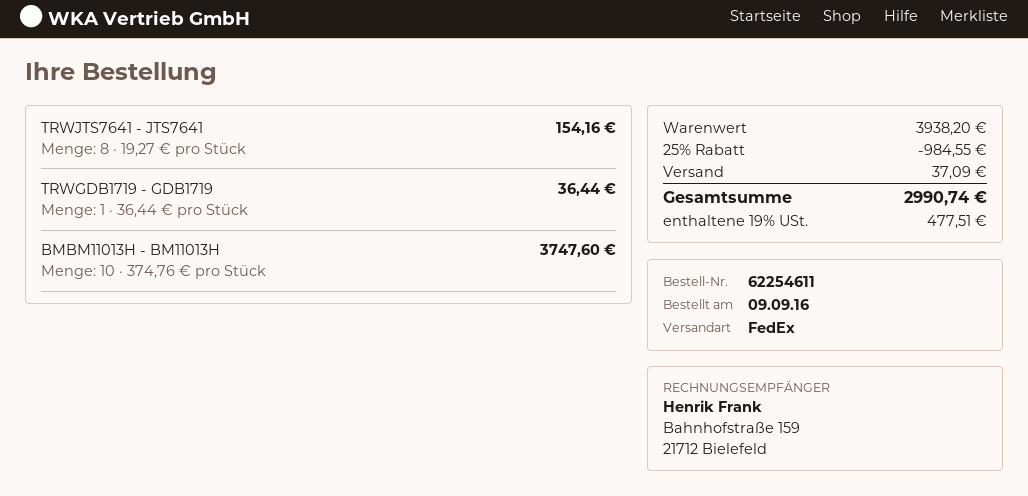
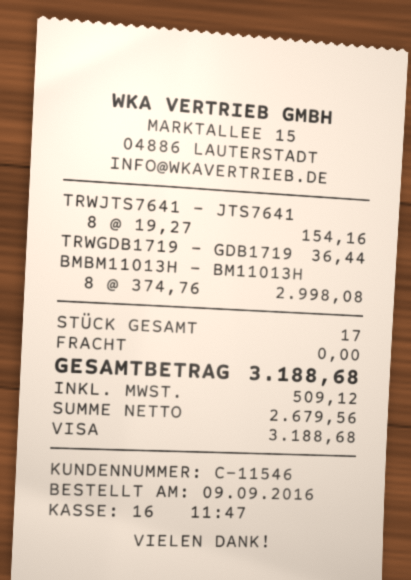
BMBM11013H - BM11013H: 10 x 374.76 = 3747.60 -> 8 x 374.76 = 2998.08
discount: 25% = 984.55 -> none
shipping: 37.09 -> 0.00
tax: 477.51 -> 509.12
total: 2990.74 -> 3188.68

